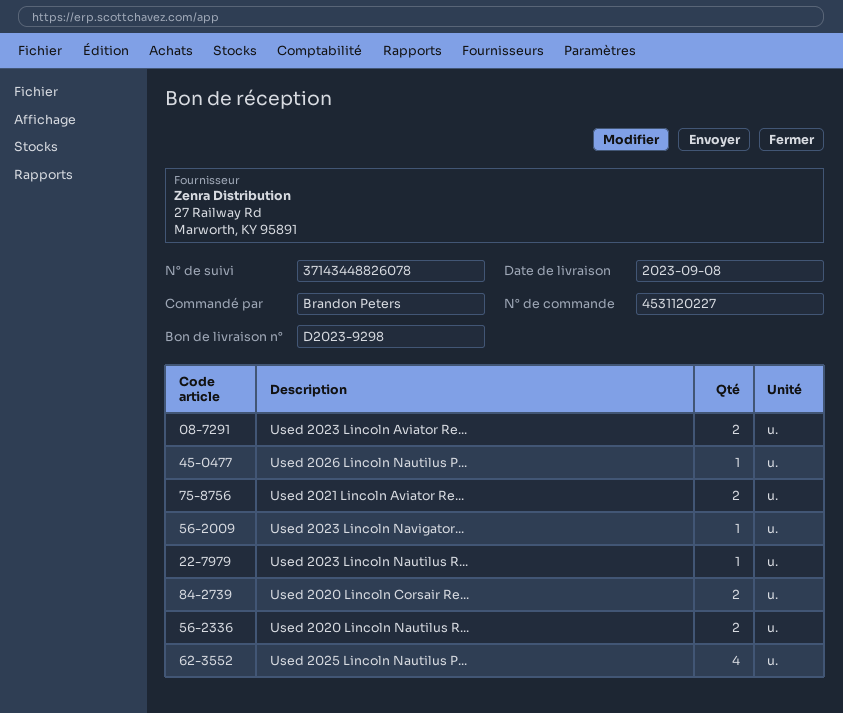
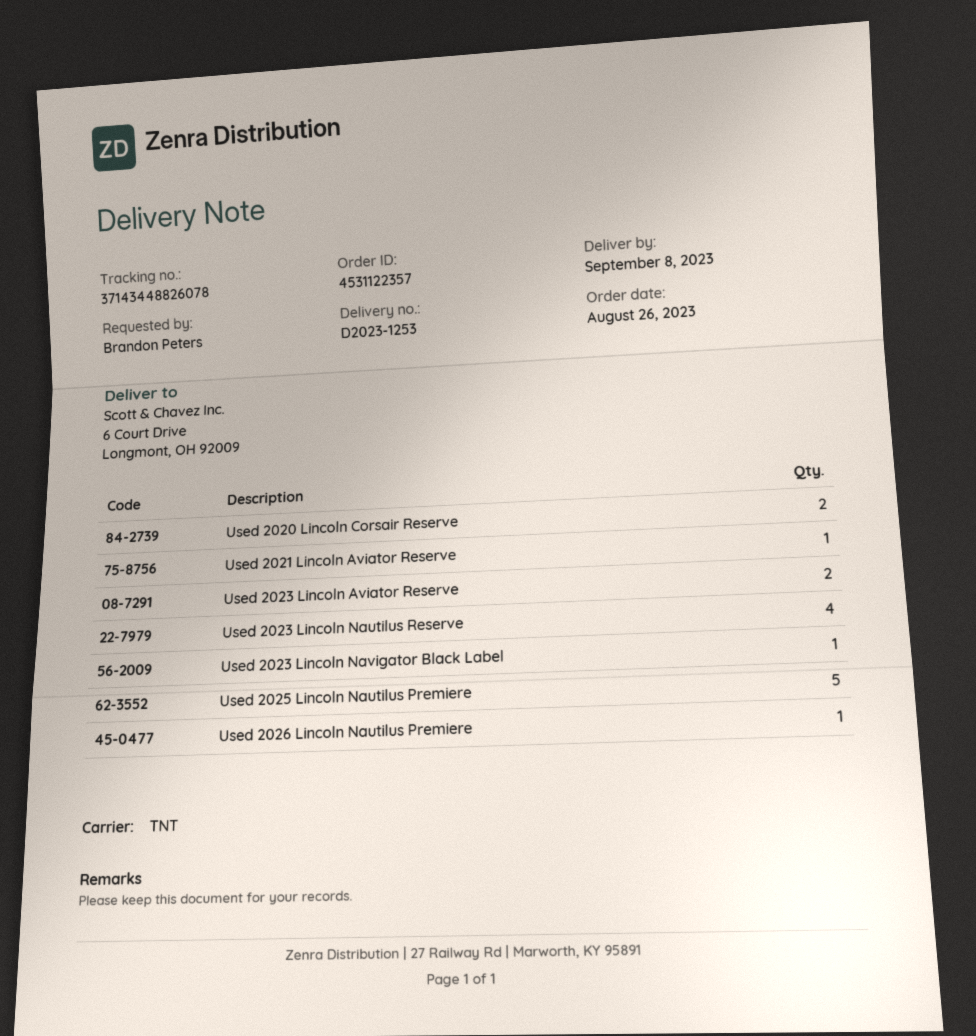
order number: 4531120227 -> 4531122357
delivery note number: D2023-9298 -> D2023-1253
Used 2021 Lincoln Aviator Re...: 2 -> 1
Used 2023 Lincoln Nautilus R...: 1 -> 4
Used 2020 Lincoln Nautilus R...: 2 -> none
Used 2025 Lincoln Nautilus P...: 4 -> 5

